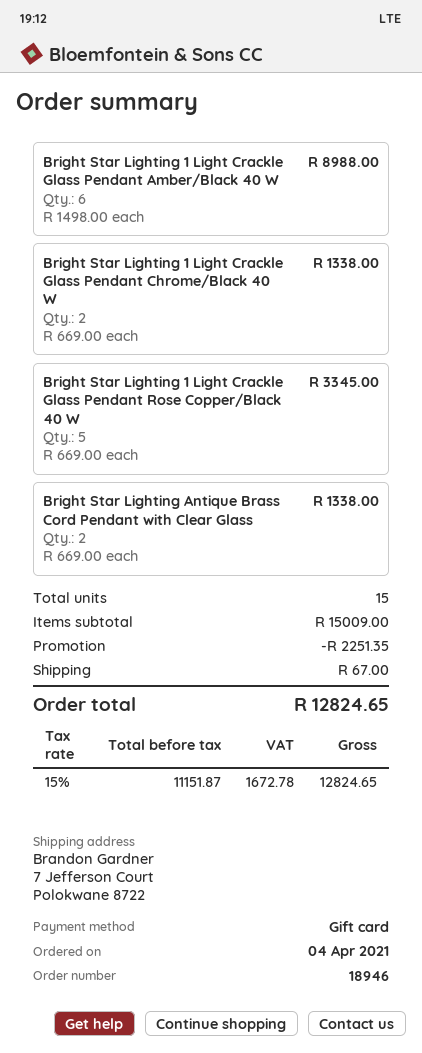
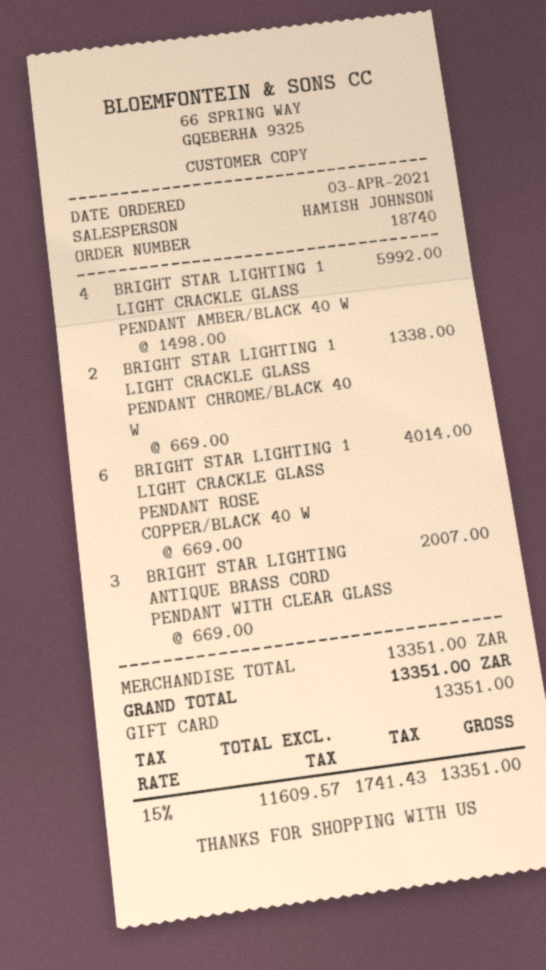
order number: 18946 -> 18740
order date: 2021-04-04 -> 2021-04-03
Bright Star Lighting 1 Light Crackle Glass Pendant Amber/Black 40 W: 6 x 1498.00 = 8988.00 -> 4 x 1498.00 = 5992.00
Bright Star Lighting 1 Light Crackle Glass Pendant Rose Copper/Black 40 W: 5 x 669.00 = 3345.00 -> 6 x 669.00 = 4014.00
Bright Star Lighting Antique Brass Cord Pendant with Clear Glass: 2 x 669.00 = 1338.00 -> 3 x 669.00 = 2007.00
subtotal: 15009.00 -> 13351.00
discount: 2251.35 -> none
shipping: 67.00 -> none
net: 11151.87 -> 11609.57
tax: 15% = 1672.78 -> 15% = 1741.43
total: 12824.65 -> 13351.00

